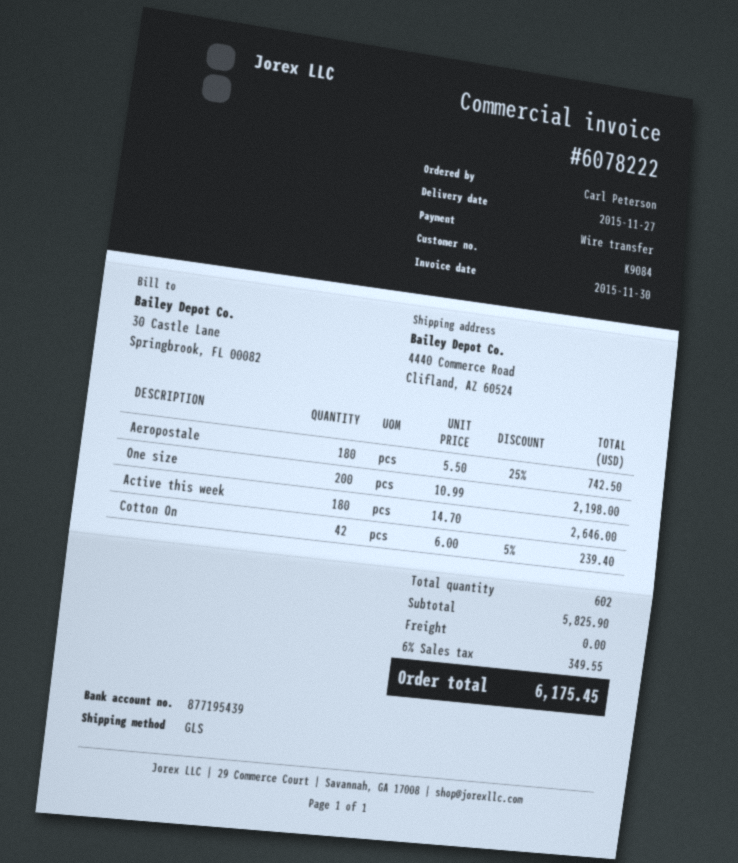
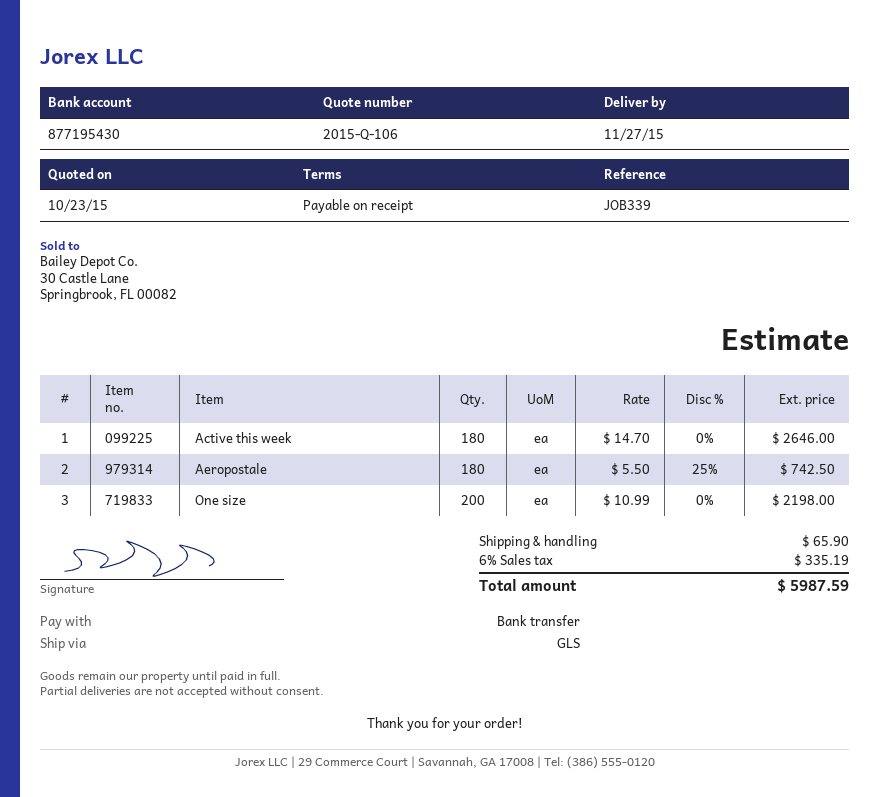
bank account: 877195439 -> 877195430
Cotton On: 42 x 6.00 - 5% = 239.40 -> none
shipping: 0.00 -> 65.90
tax: 6% = 349.55 -> 6% = 335.19
total: 6175.45 -> 5987.59

